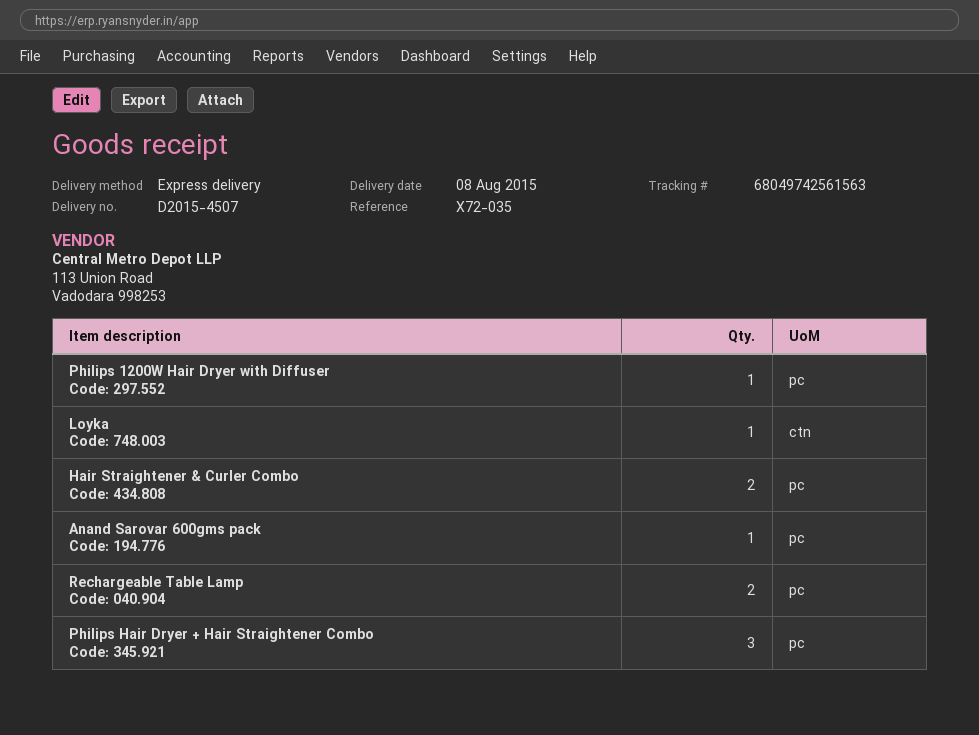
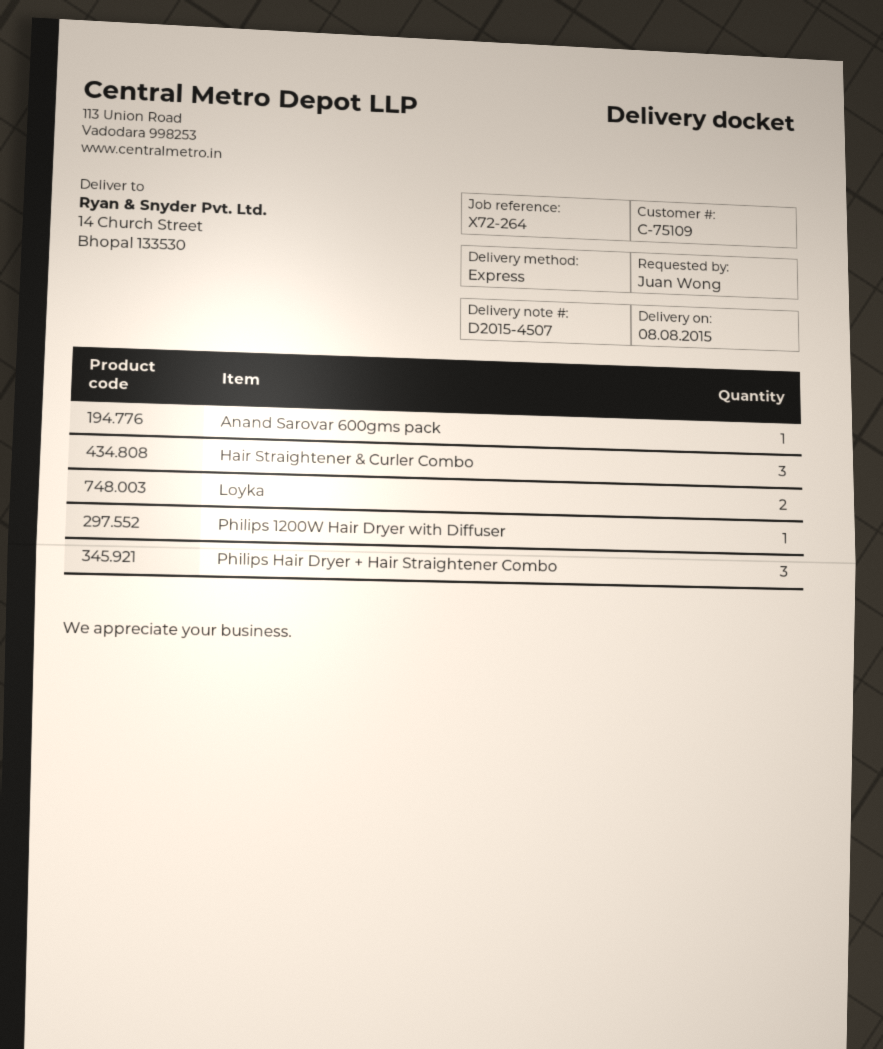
reference: X72-035 -> X72-264
Loyka: 1 -> 2
Hair Straightener & Curler Combo: 2 -> 3
Rechargeable Table Lamp: 2 -> none

